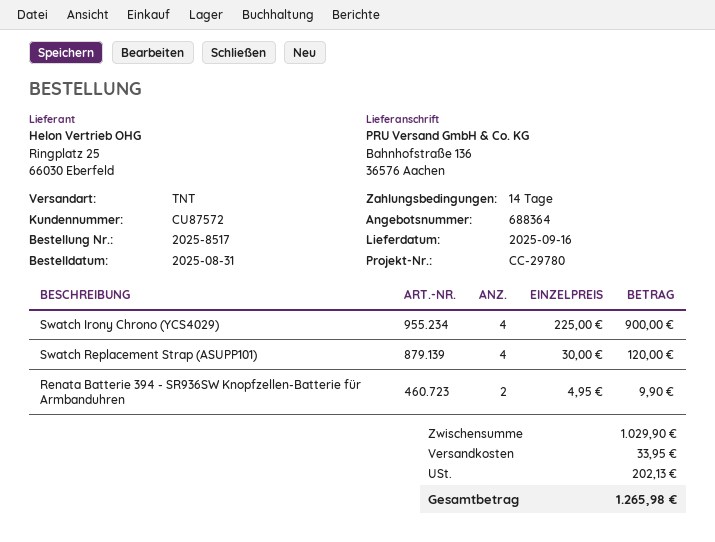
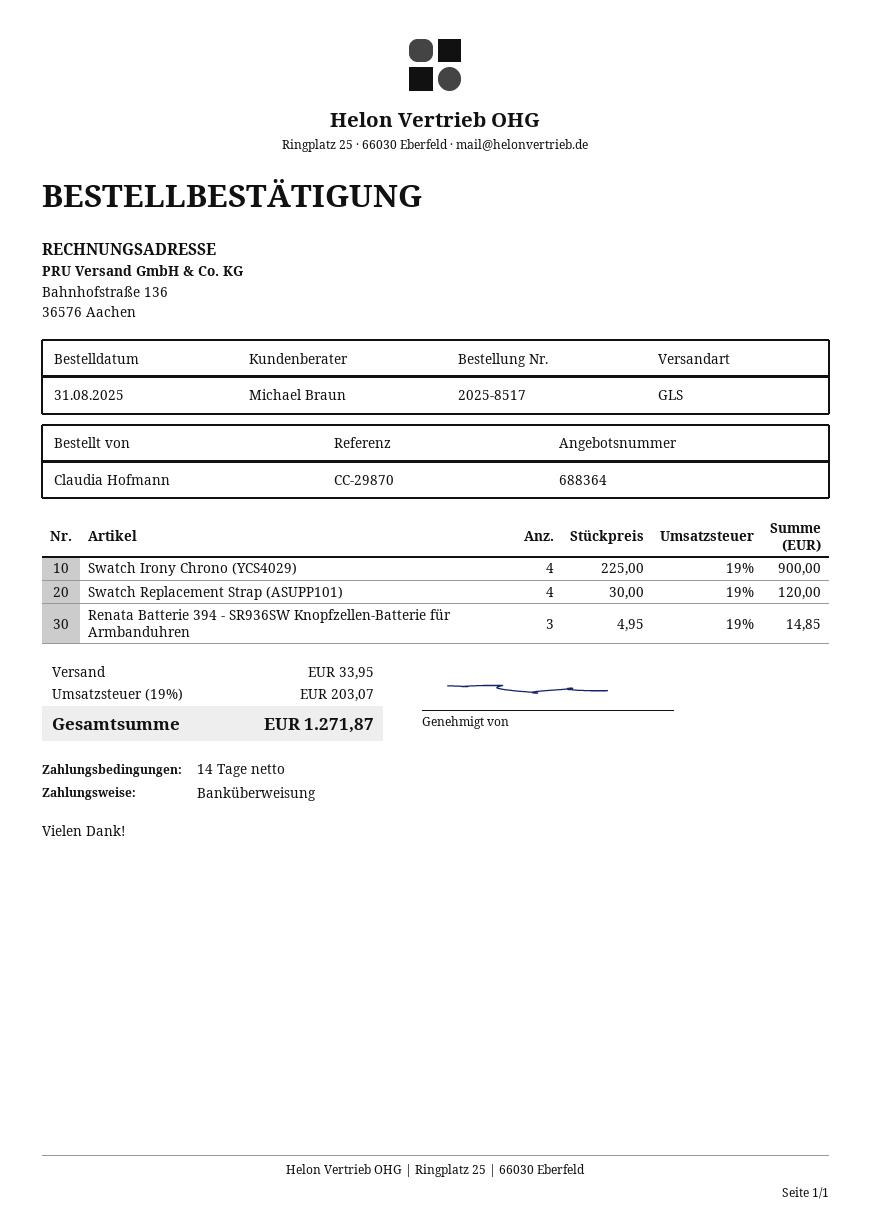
reference: CC-29780 -> CC-29870
shipping method: TNT -> GLS
Renata Batterie 394 - SR936SW Knopfzellen-Batterie für Armbanduhren: 2 x 4.95 = 9.90 -> 3 x 4.95 = 14.85
tax: 202.13 -> 203.07
total: 1265.98 -> 1271.87

